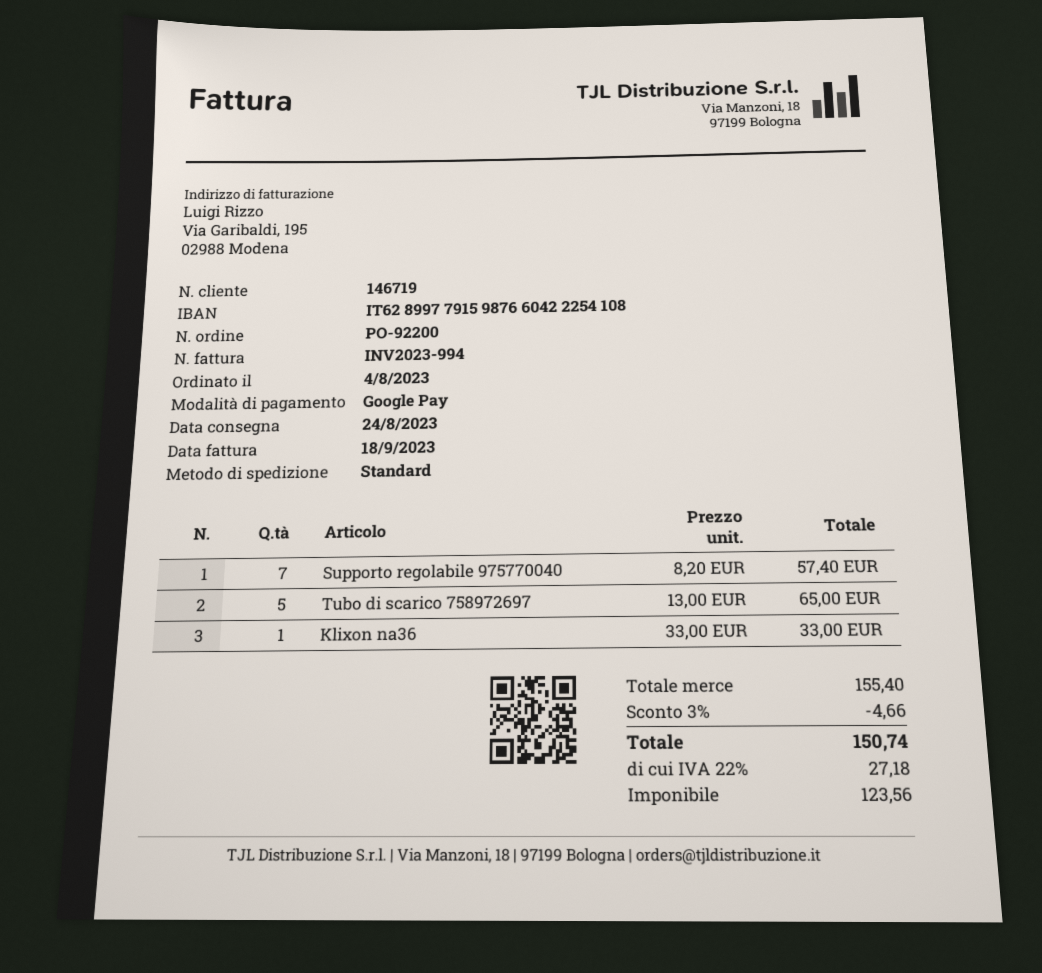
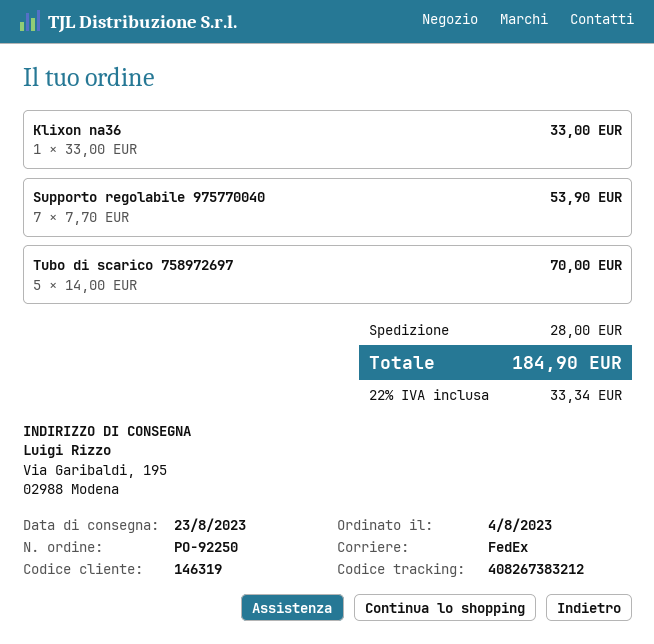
order number: PO-92200 -> PO-92250
delivery date: 2023-08-24 -> 2023-08-23
customer number: 146719 -> 146319
shipping method: standard -> FedEx
Supporto regolabile 975770040: 7 x 8.20 = 57.40 -> 7 x 7.70 = 53.90
Tubo di scarico 758972697: 5 x 13.00 = 65.00 -> 5 x 14.00 = 70.00
discount: 3% = 4.66 -> none
shipping: none -> 28.00
tax: 22% = 27.18 -> 22% = 33.34
total: 150.74 -> 184.90

